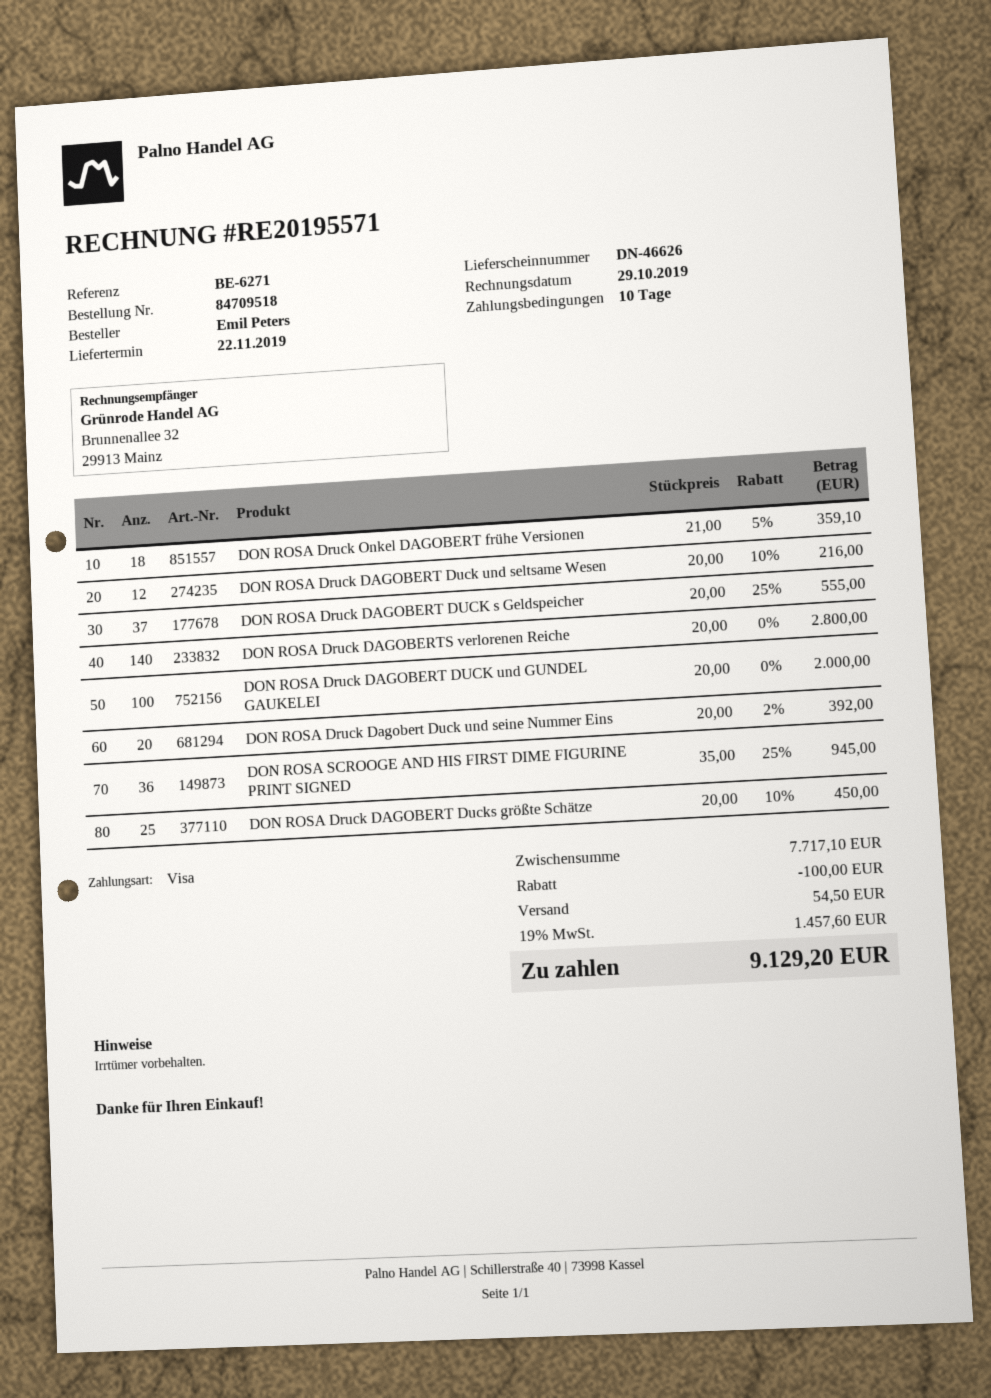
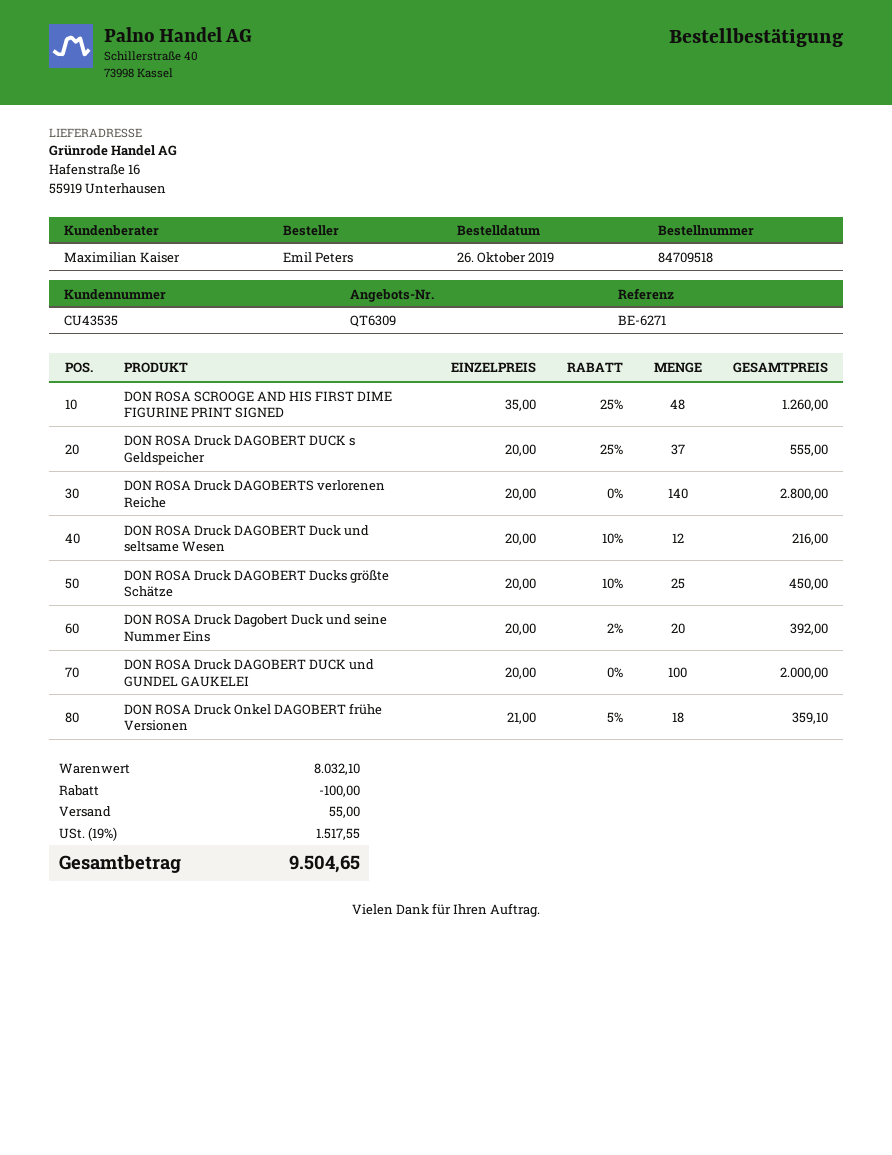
DON ROSA SCROOGE AND HIS FIRST DIME FIGURINE PRINT SIGNED: 36 x 35.00 - 25% = 945.00 -> 48 x 35.00 - 25% = 1260.00
subtotal: 7717.10 -> 8032.10
shipping: 54.50 -> 55.00
tax: 19% = 1457.60 -> 19% = 1517.55
total: 9129.20 -> 9504.65

